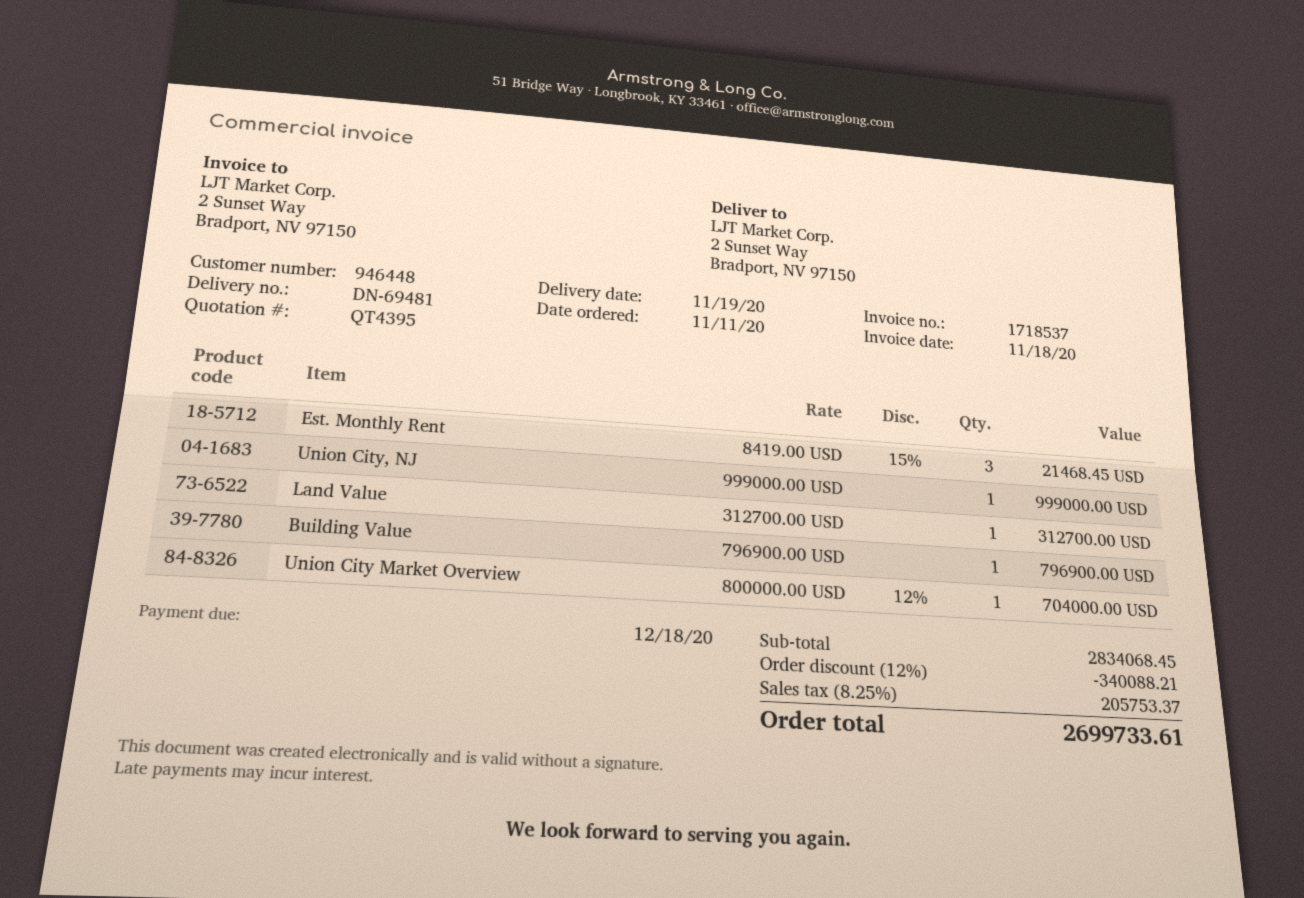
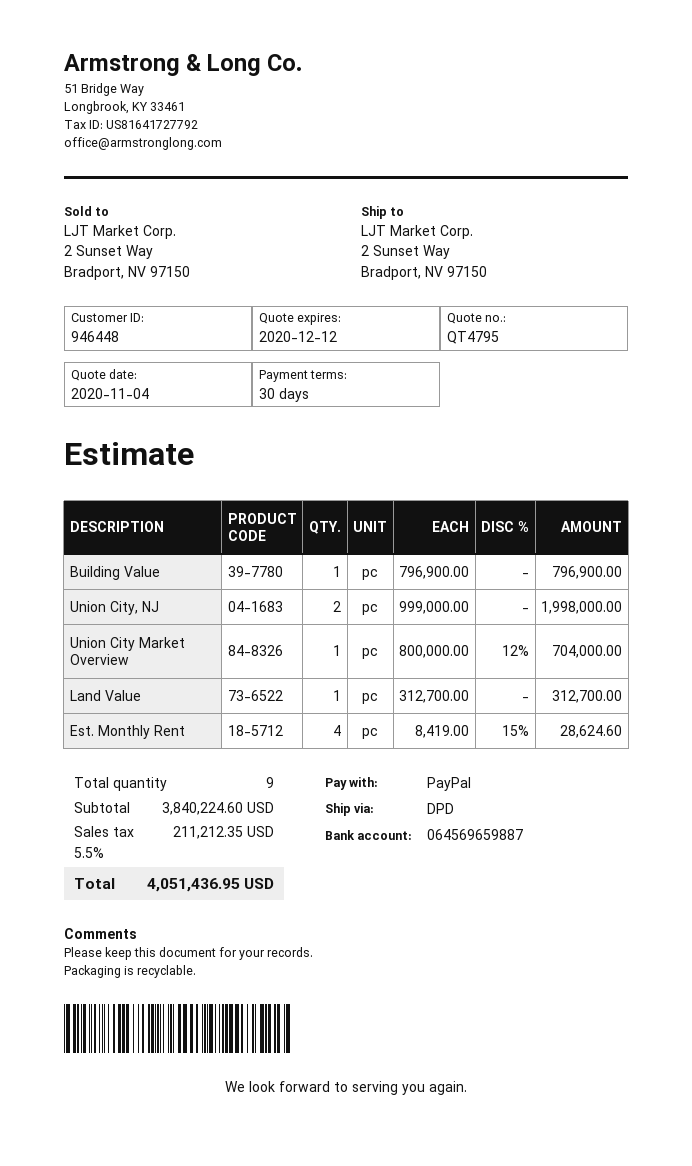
quote number: QT4395 -> QT4795
Est. Monthly Rent: 3 x 8419.00 - 15% = 21468.45 -> 4 x 8419.00 - 15% = 28624.60
Union City, NJ: 1 x 999000.00 = 999000.00 -> 2 x 999000.00 = 1998000.00
subtotal: 2834068.45 -> 3840224.60
discount: 12% = 340088.21 -> none
tax: 8.25% = 205753.37 -> 5.5% = 211212.35
total: 2699733.61 -> 4051436.95

